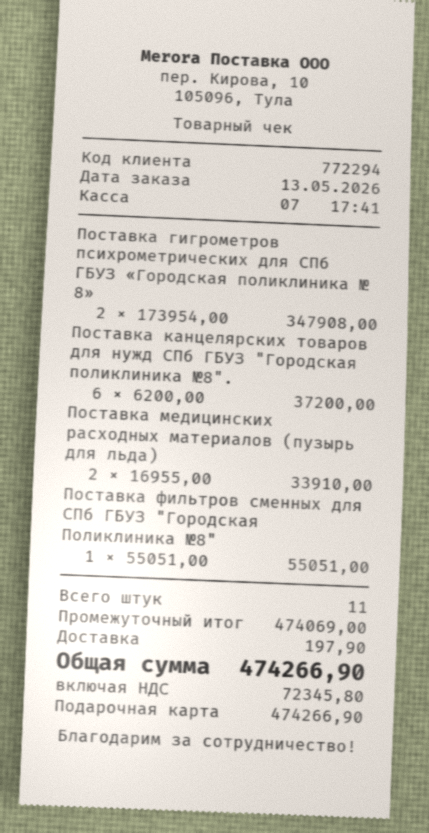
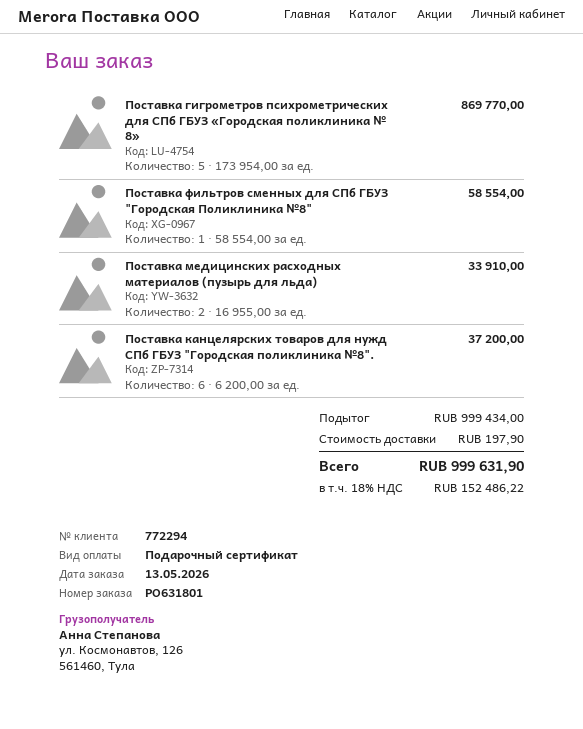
Поставка гигрометров психрометрических для СПб ГБУЗ «Городская поликлиника № 8»: 2 x 173954.00 = 347908.00 -> 5 x 173954.00 = 869770.00
Поставка фильтров сменных для СПб ГБУЗ "Городская Поликлиника №8": 1 x 55051.00 = 55051.00 -> 1 x 58554.00 = 58554.00
subtotal: 474069.00 -> 999434.00
tax: 72345.80 -> 152486.22
total: 474266.90 -> 999631.90

